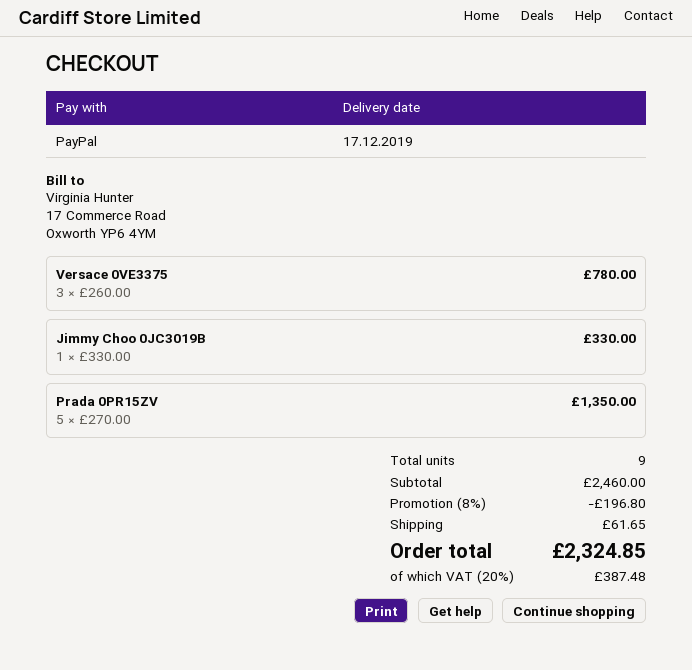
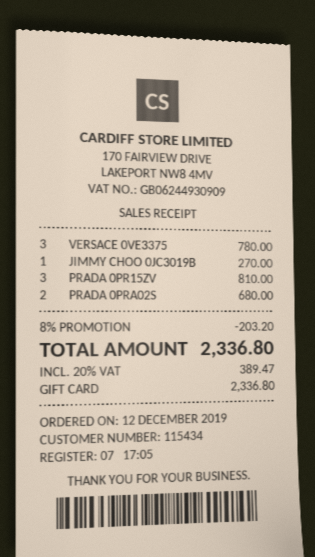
payment method: PayPal -> gift card
Jimmy Choo 0JC3019B: 1 for 330.00 -> 1 for 270.00
Prada 0PR15ZV: 5 for 1350.00 -> 3 for 810.00
PRADA 0PRA02S: none -> 2 for 680.00
discount: 8% = 196.80 -> 8% = 203.20
shipping: 61.65 -> none
tax: 20% = 387.48 -> 20% = 389.47
total: 2324.85 -> 2336.80

